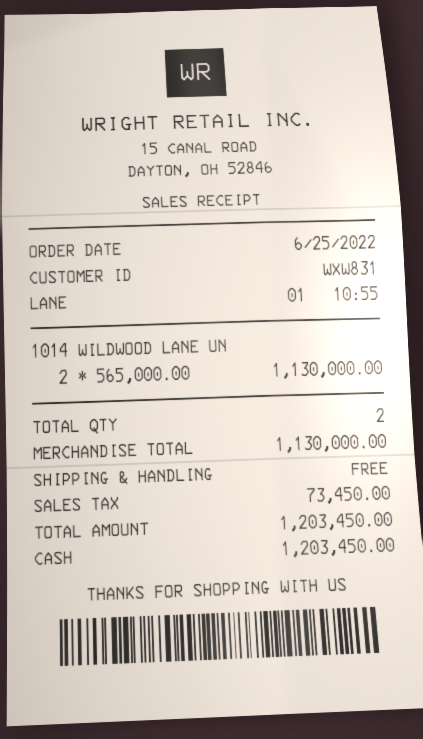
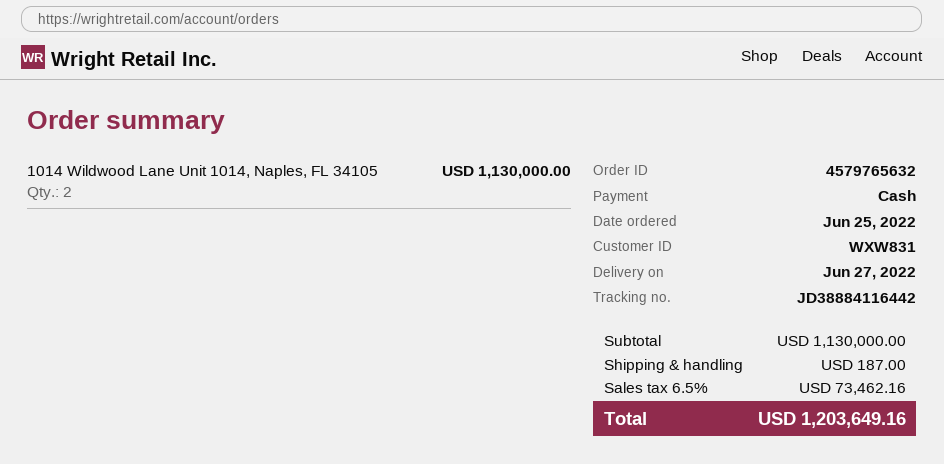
shipping: 0.00 -> 187.00
tax: 73450.00 -> 73462.16
total: 1203450.00 -> 1203649.16

